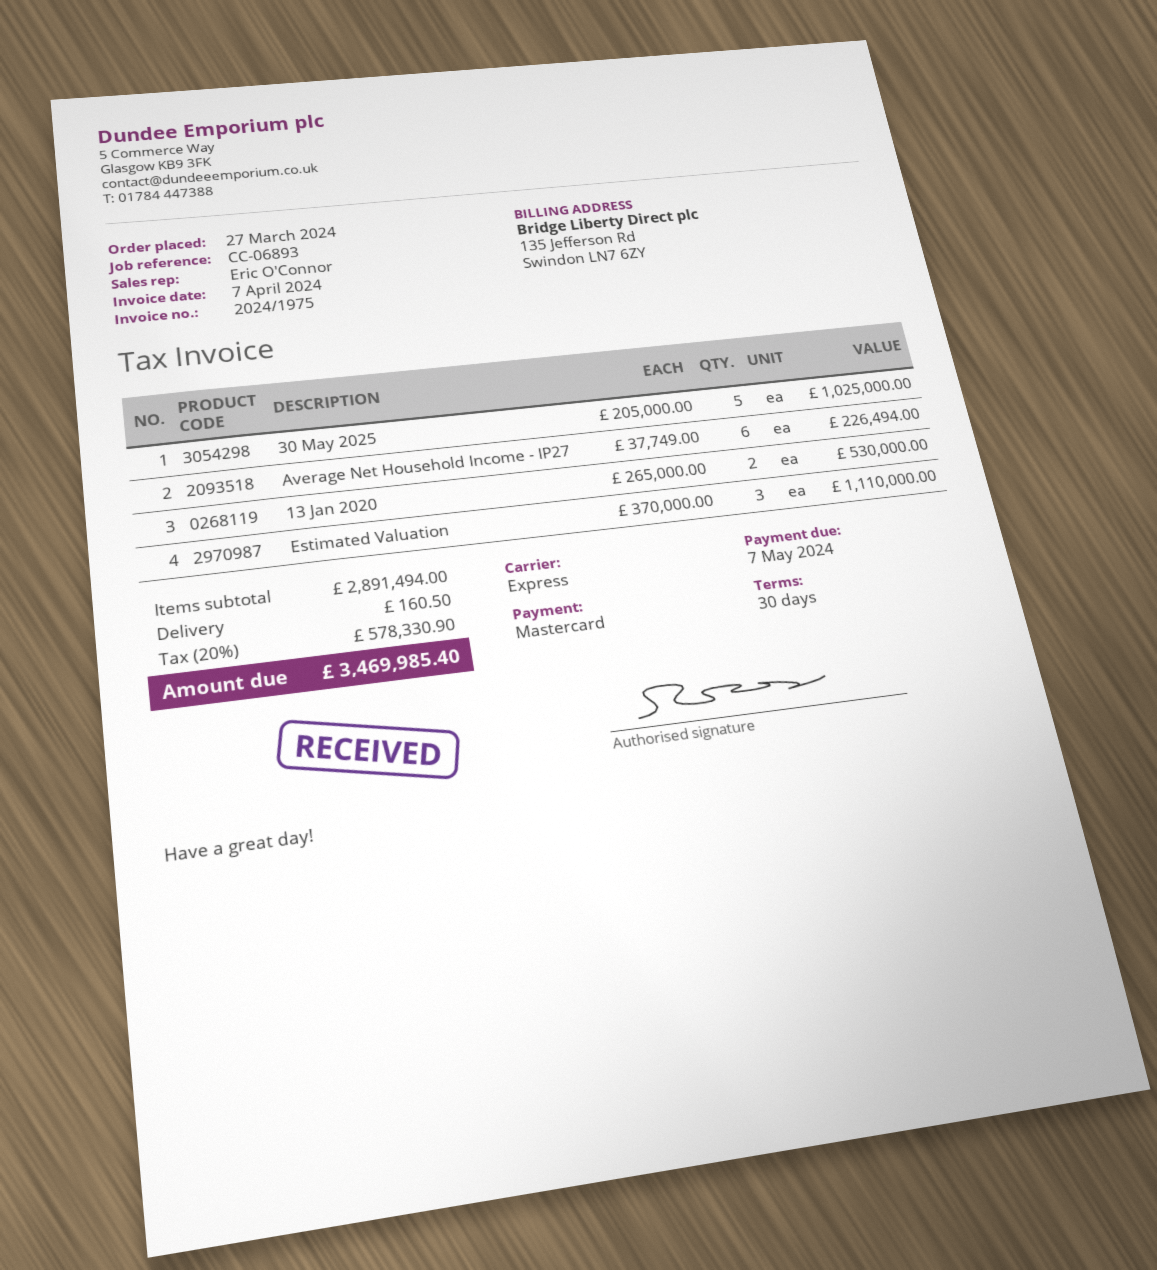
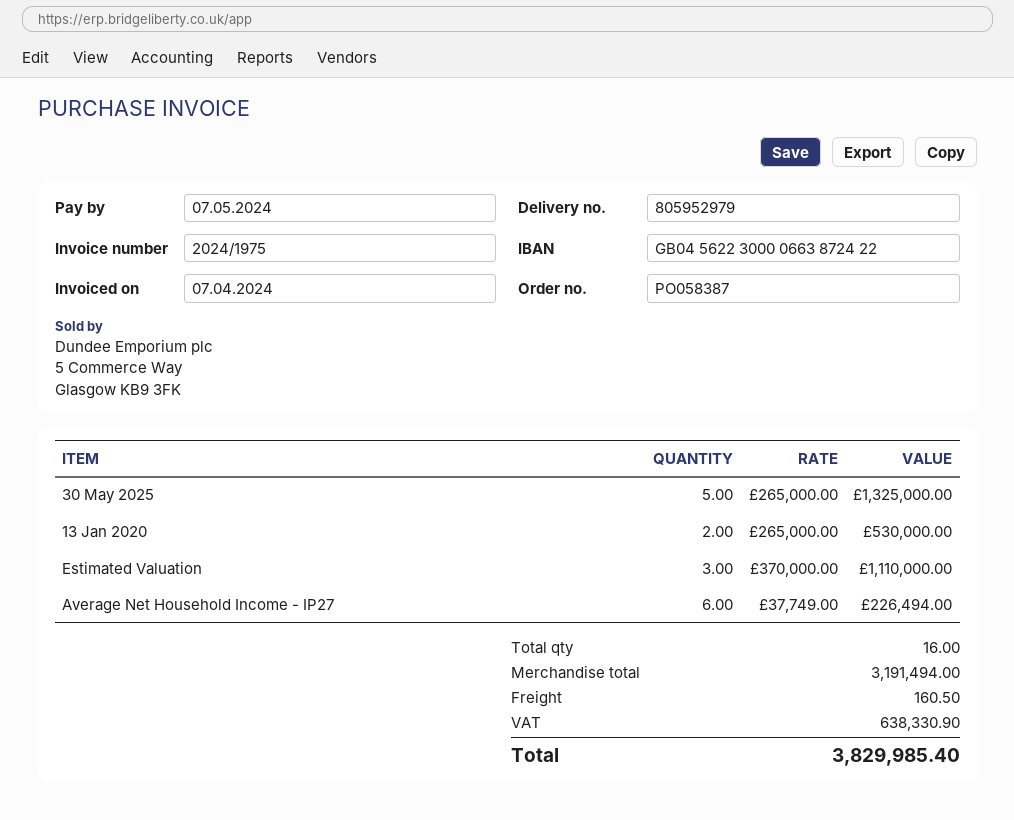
30 May 2025: 5 x 205000.00 = 1025000.00 -> 5 x 265000.00 = 1325000.00
subtotal: 2891494.00 -> 3191494.00
tax: 578330.90 -> 638330.90
total: 3469985.40 -> 3829985.40

